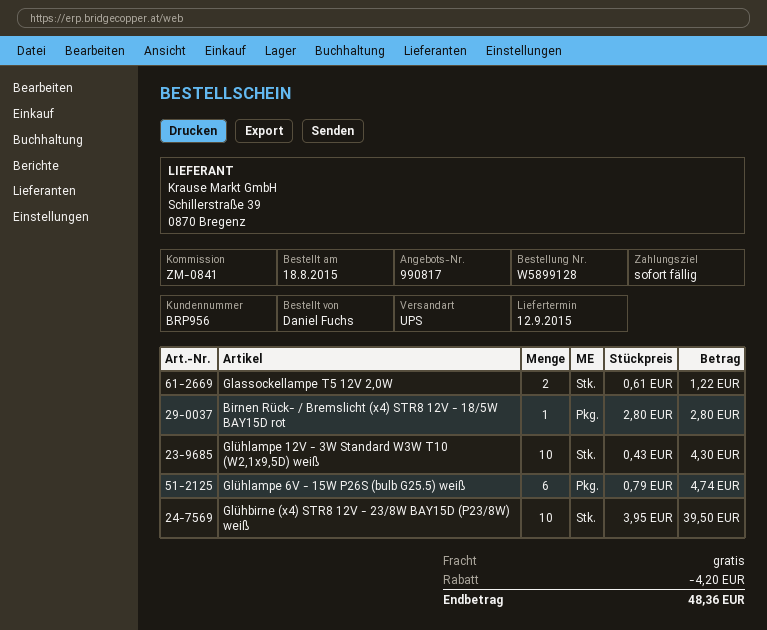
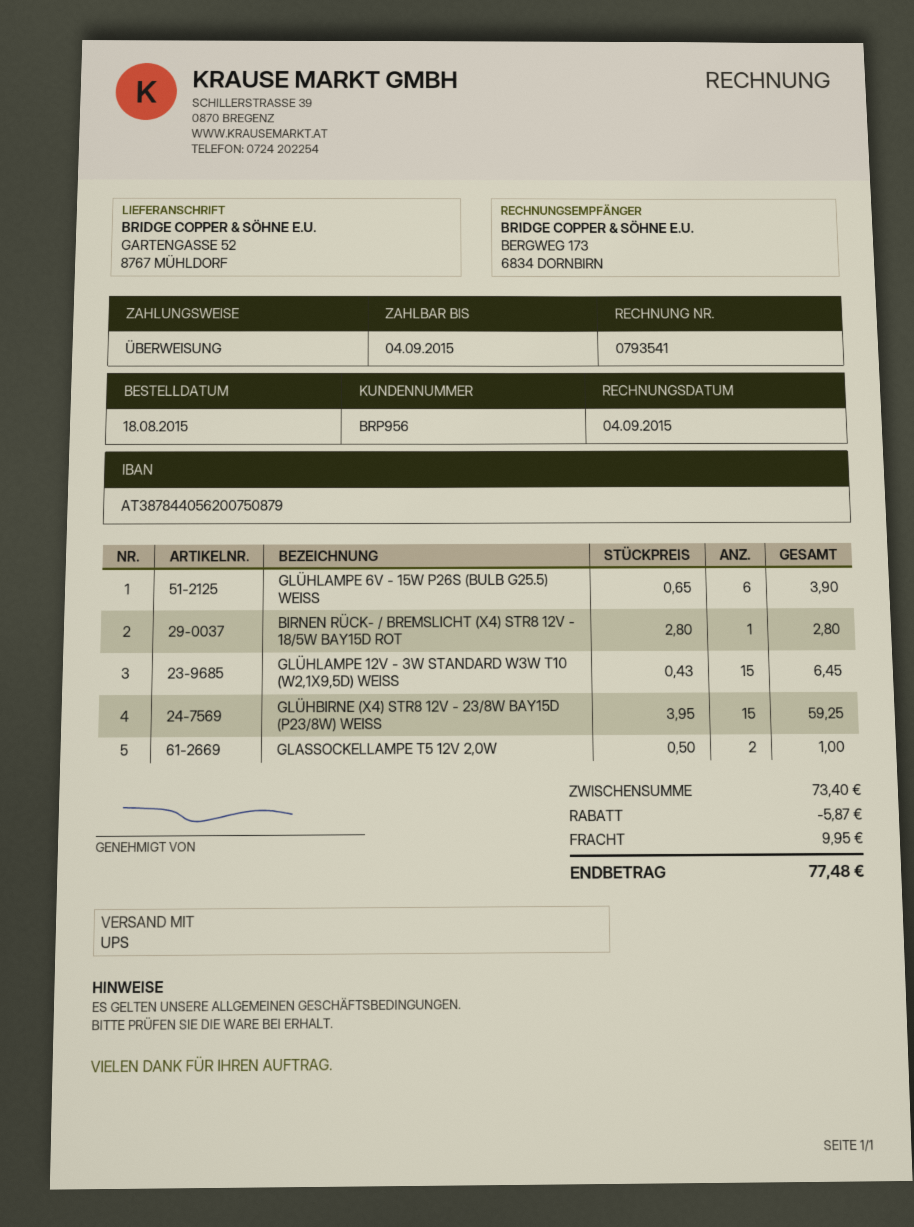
Glassockellampe T5 12V 2,0W: 2 x 0.61 = 1.22 -> 2 x 0.50 = 1.00
Glühlampe 12V - 3W Standard W3W T10 (W2,1x9,5D) weiß: 10 x 0.43 = 4.30 -> 15 x 0.43 = 6.45
Glühlampe 6V - 15W P26S (bulb G25.5) weiß: 6 x 0.79 = 4.74 -> 6 x 0.65 = 3.90
Glühbirne (x4) STR8 12V - 23/8W BAY15D (P23/8W) weiß: 10 x 3.95 = 39.50 -> 15 x 3.95 = 59.25
discount: 4.20 -> 5.87
shipping: 0.00 -> 9.95
total: 48.36 -> 77.48

